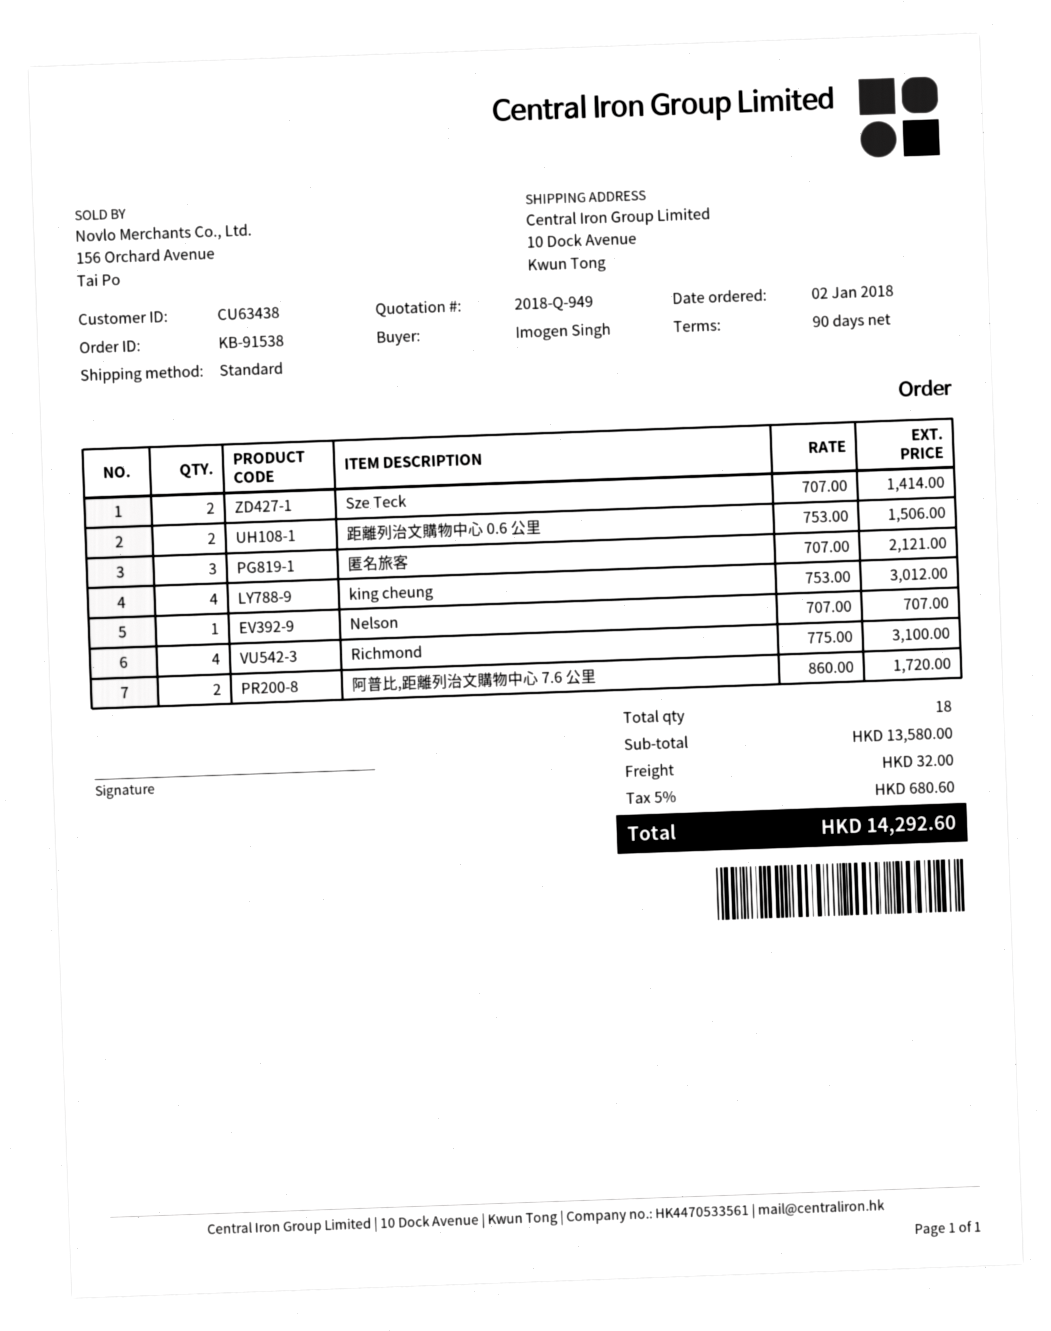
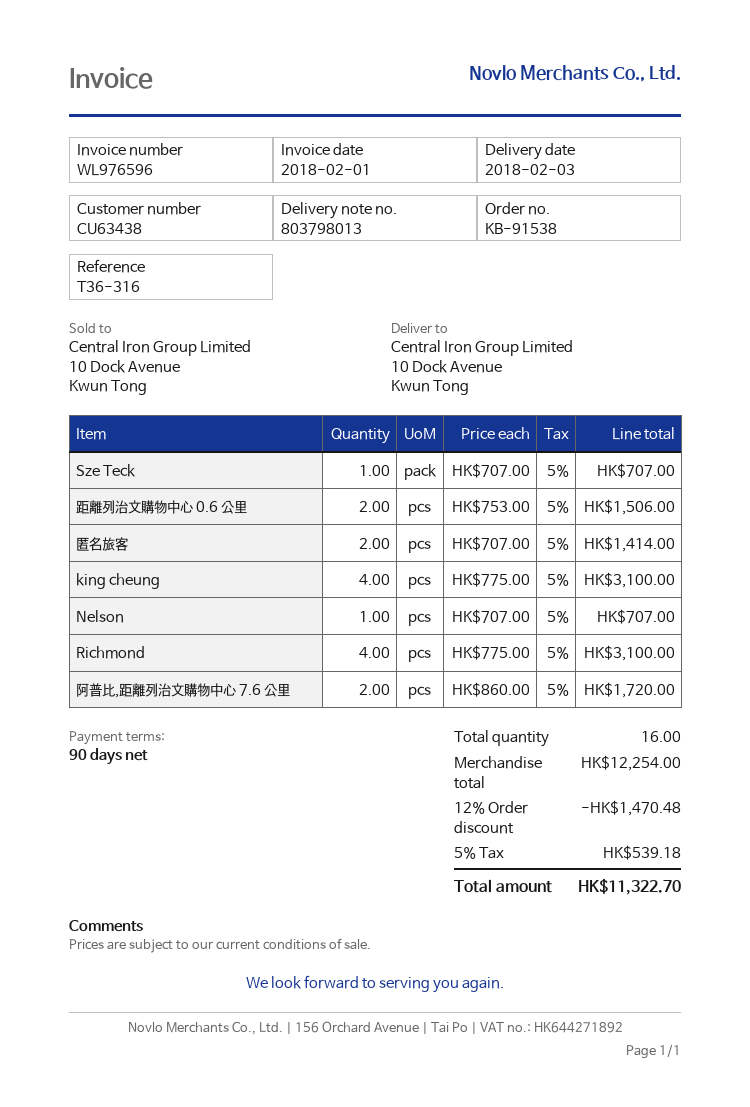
Sze Teck: 2 x 707.00 = 1414.00 -> 1 x 707.00 = 707.00
匿名旅客: 3 x 707.00 = 2121.00 -> 2 x 707.00 = 1414.00
king cheung: 4 x 753.00 = 3012.00 -> 4 x 775.00 = 3100.00
total quantity: 18 -> 16
subtotal: 13580.00 -> 12254.00
discount: none -> 12% = 1470.48
shipping: 32.00 -> none
tax: 5% = 680.60 -> 5% = 539.18
total: 14292.60 -> 11322.70

